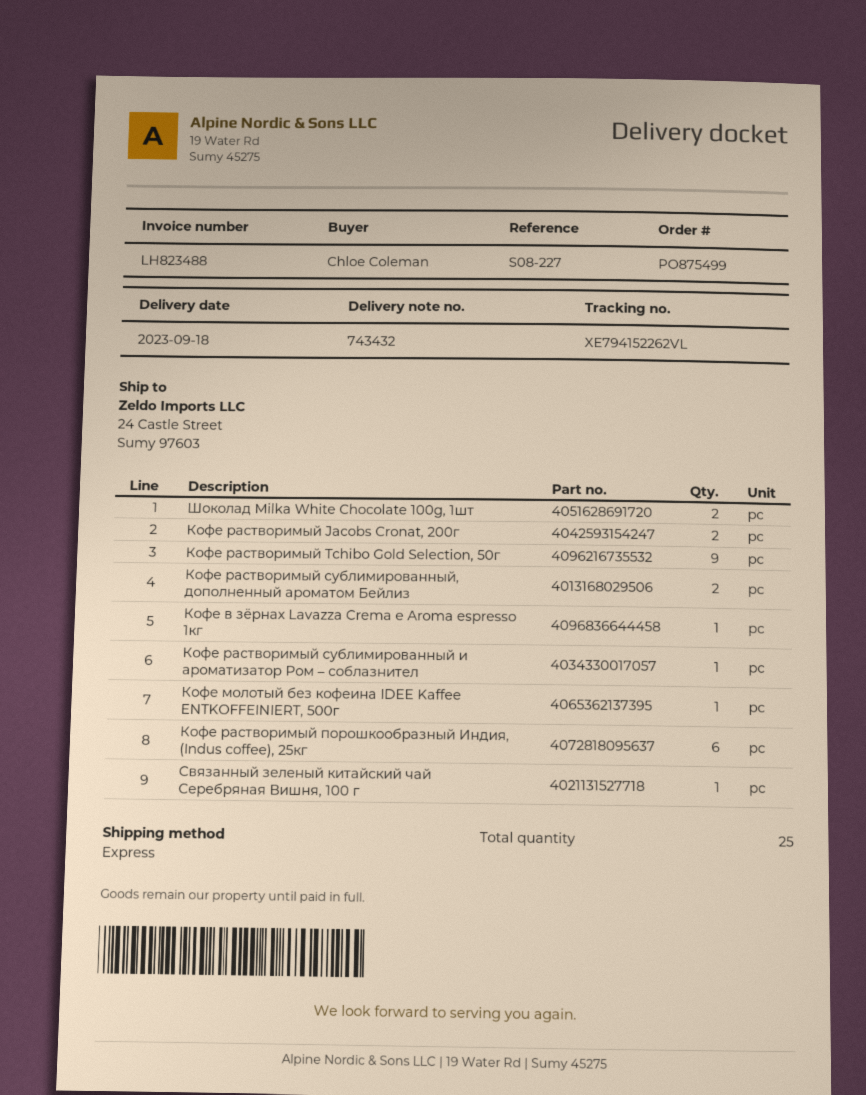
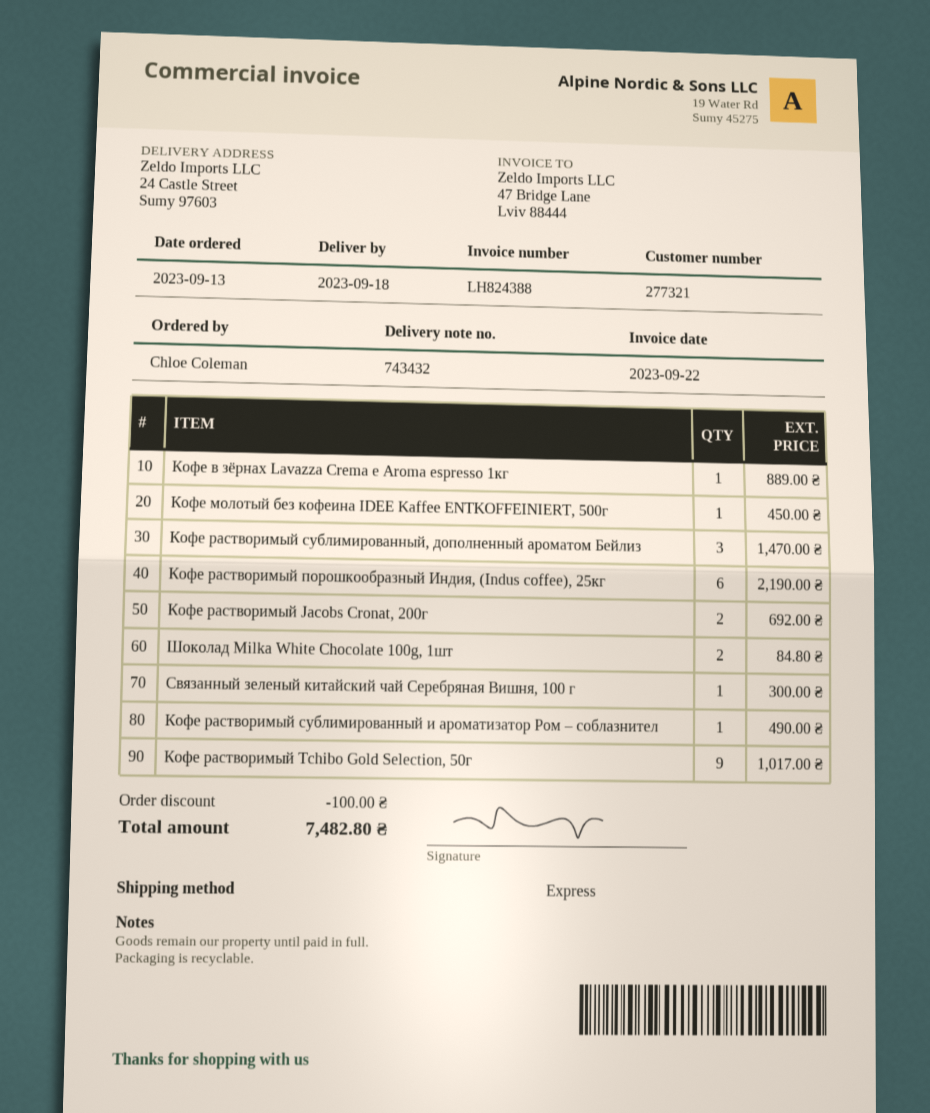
invoice number: LH823488 -> LH824388
Кофе растворимый сублимированный, дополненный ароматом Бейлиз: 2 -> 3

